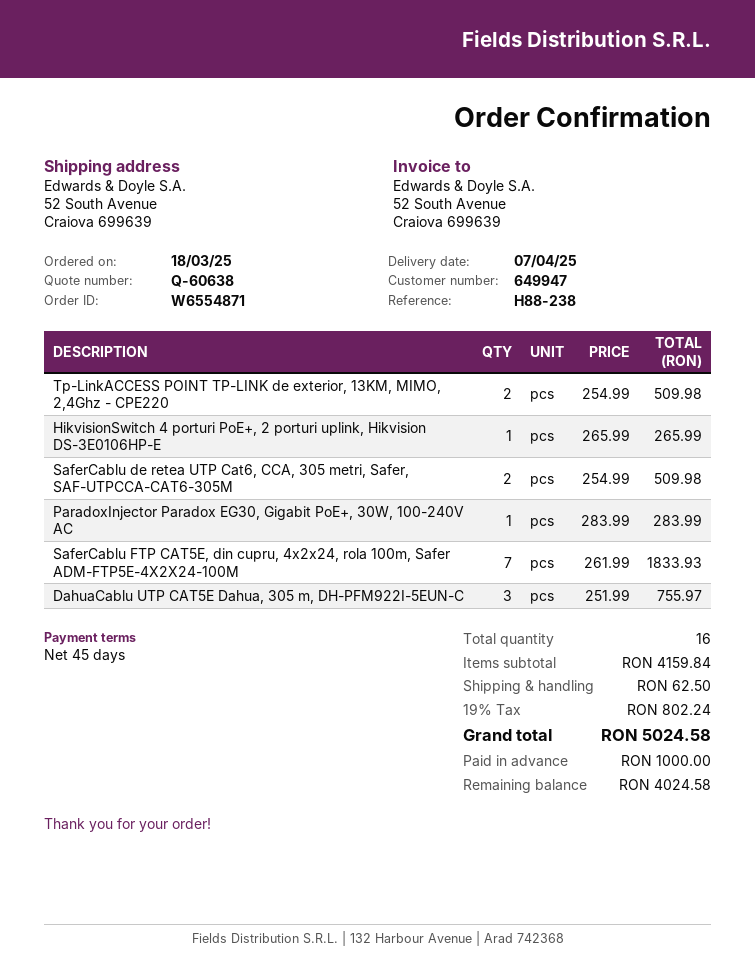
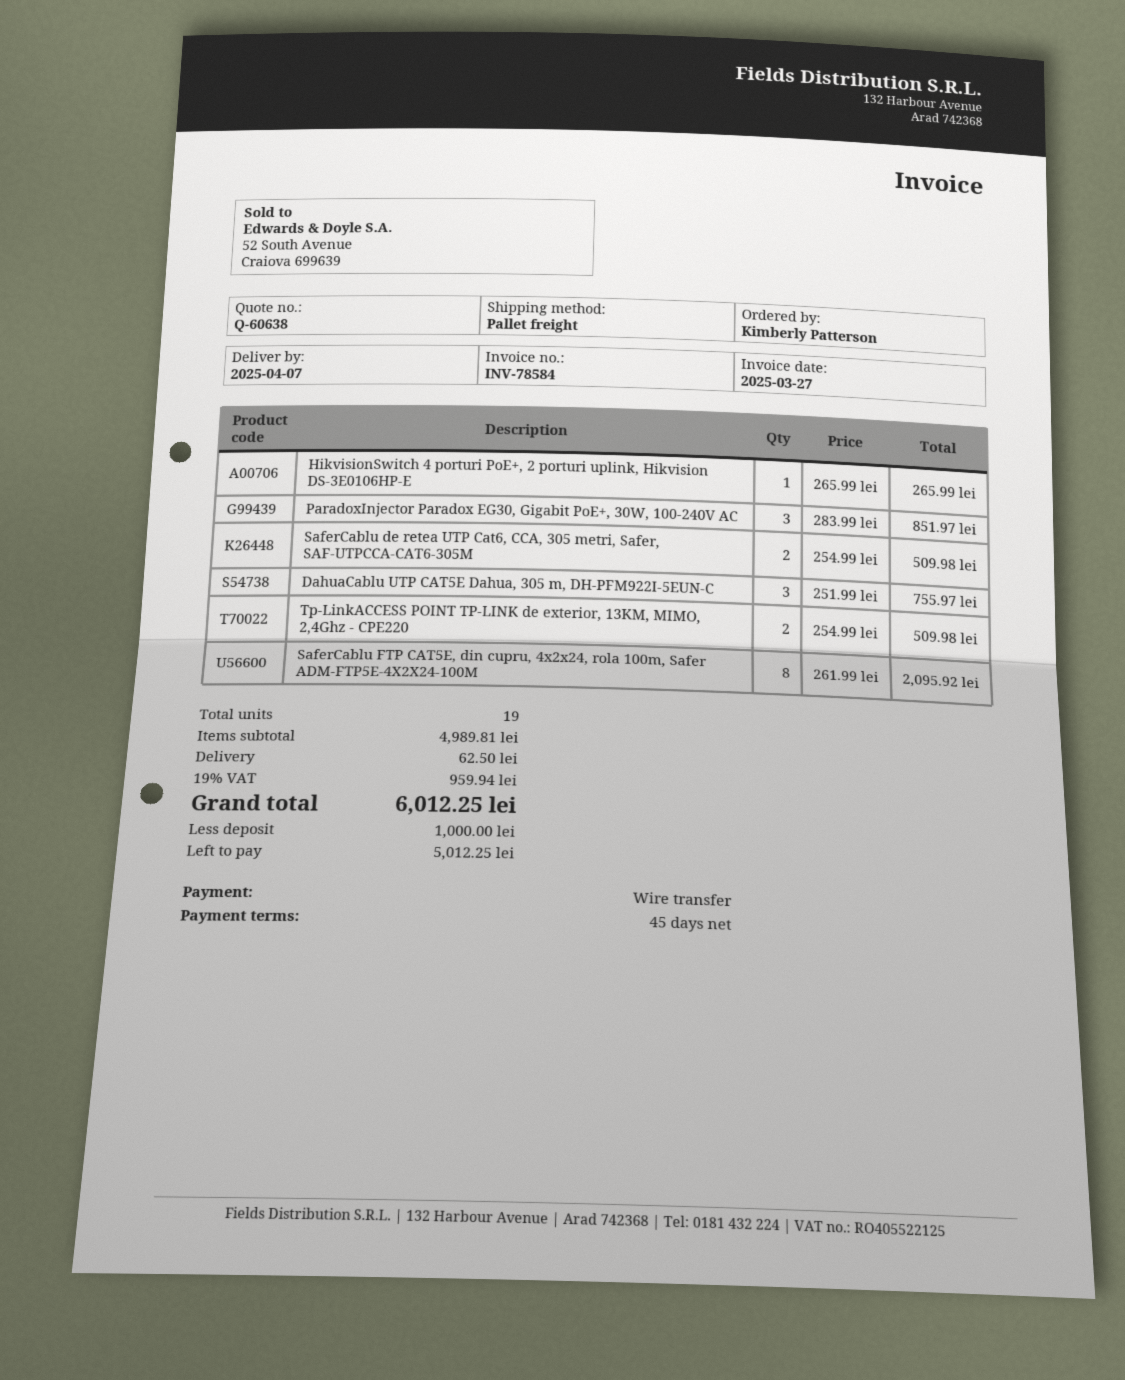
ParadoxInjector Paradox EG30, Gigabit PoE+, 30W, 100-240V AC: 1 x 283.99 = 283.99 -> 3 x 283.99 = 851.97
SaferCablu FTP CAT5E, din cupru, 4x2x24, rola 100m, Safer ADM-FTP5E-4X2X24-100M: 7 x 261.99 = 1833.93 -> 8 x 261.99 = 2095.92
total quantity: 16 -> 19
subtotal: 4159.84 -> 4989.81
tax: 19% = 802.24 -> 19% = 959.94
total: 5024.58 -> 6012.25
balance: 4024.58 -> 5012.25

